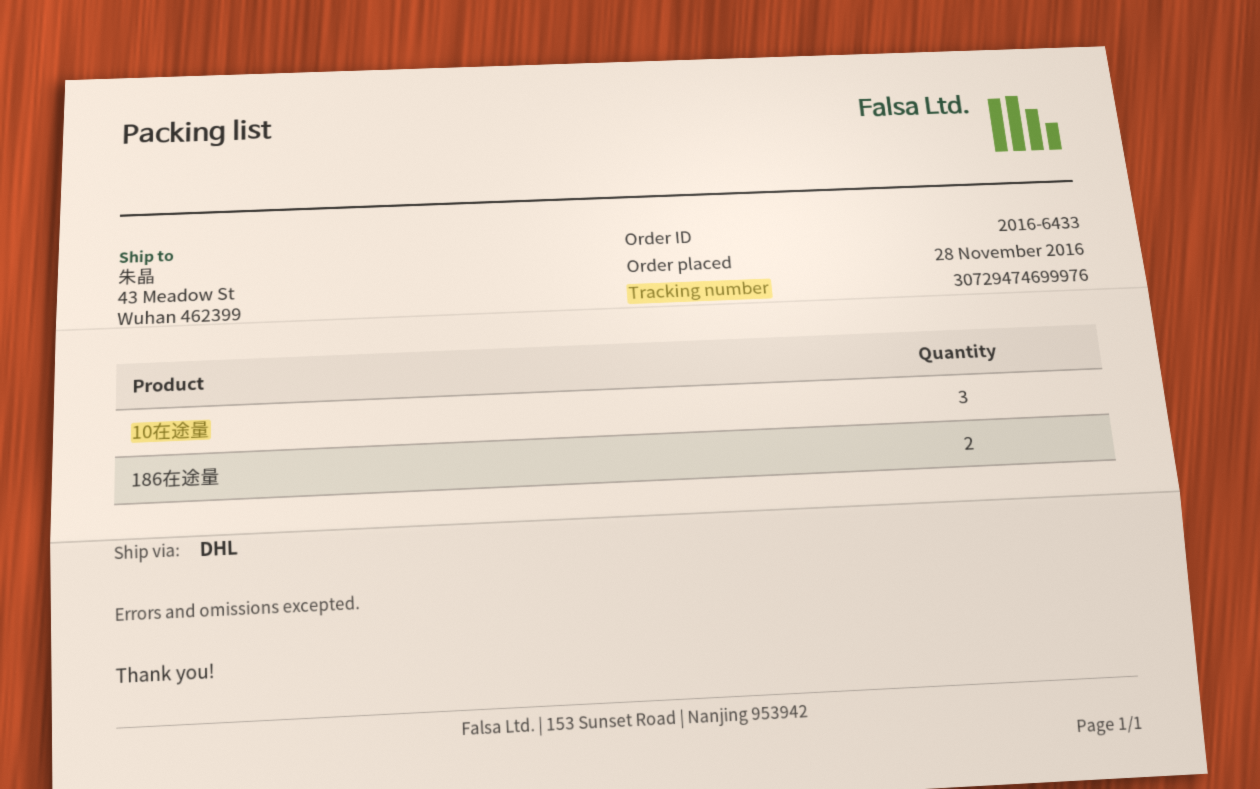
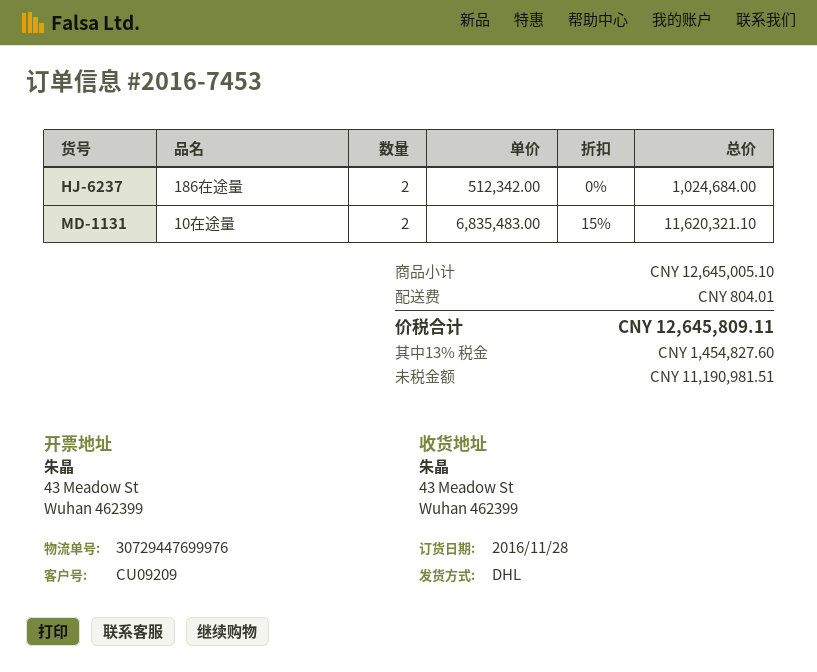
order number: 2016-6433 -> 2016-7453
tracking number: 30729474699976 -> 30729447699976
10在途量: 3 -> 2

